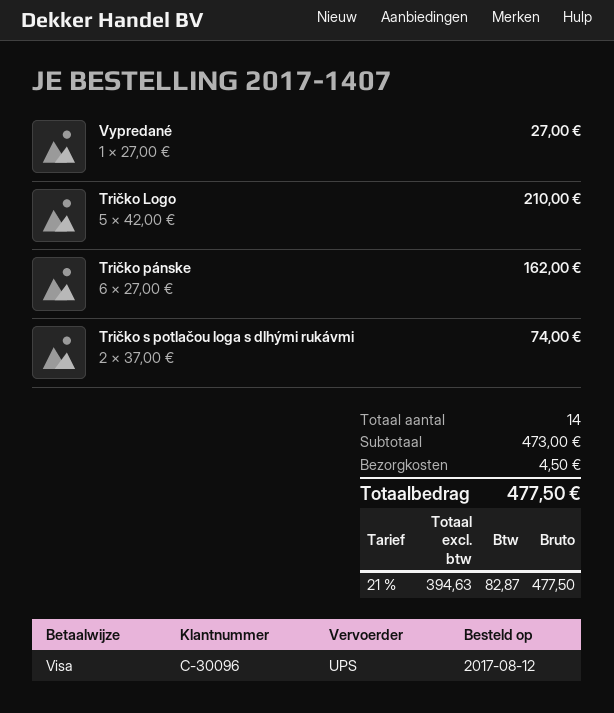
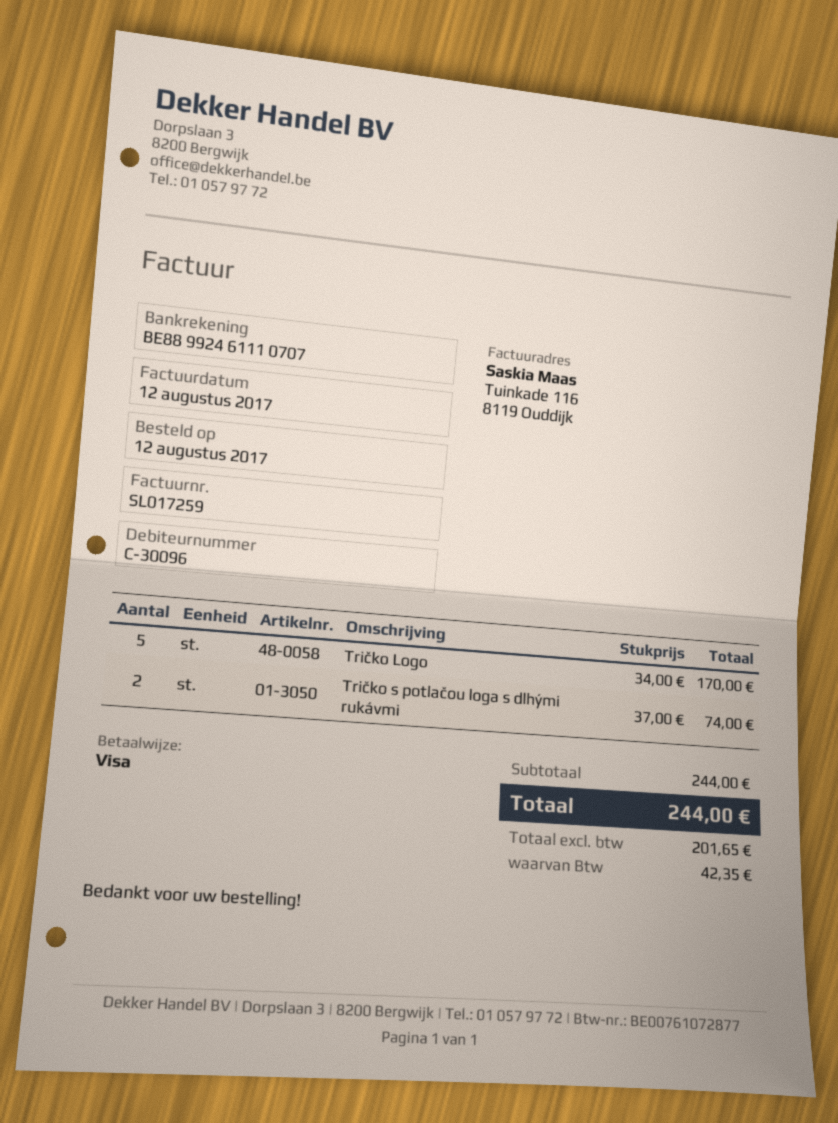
Vypredané: 1 x 27.00 = 27.00 -> none
Tričko Logo: 5 x 42.00 = 210.00 -> 5 x 34.00 = 170.00
Tričko pánske: 6 x 27.00 = 162.00 -> none
subtotal: 473.00 -> 244.00
shipping: 4.50 -> none
net: 394.63 -> 201.65
tax: 82.87 -> 42.35
total: 477.50 -> 244.00

